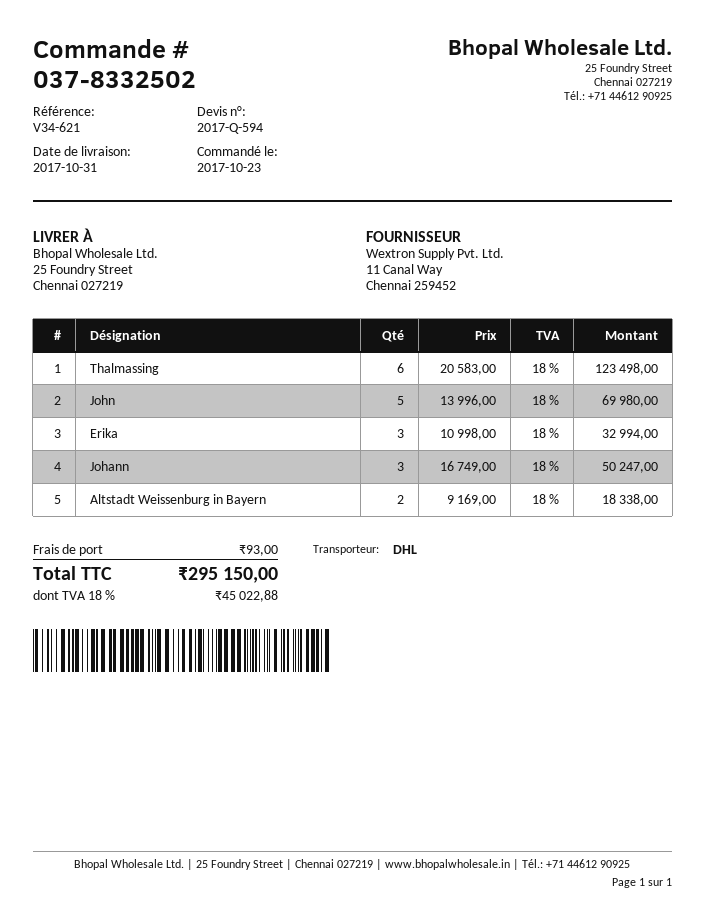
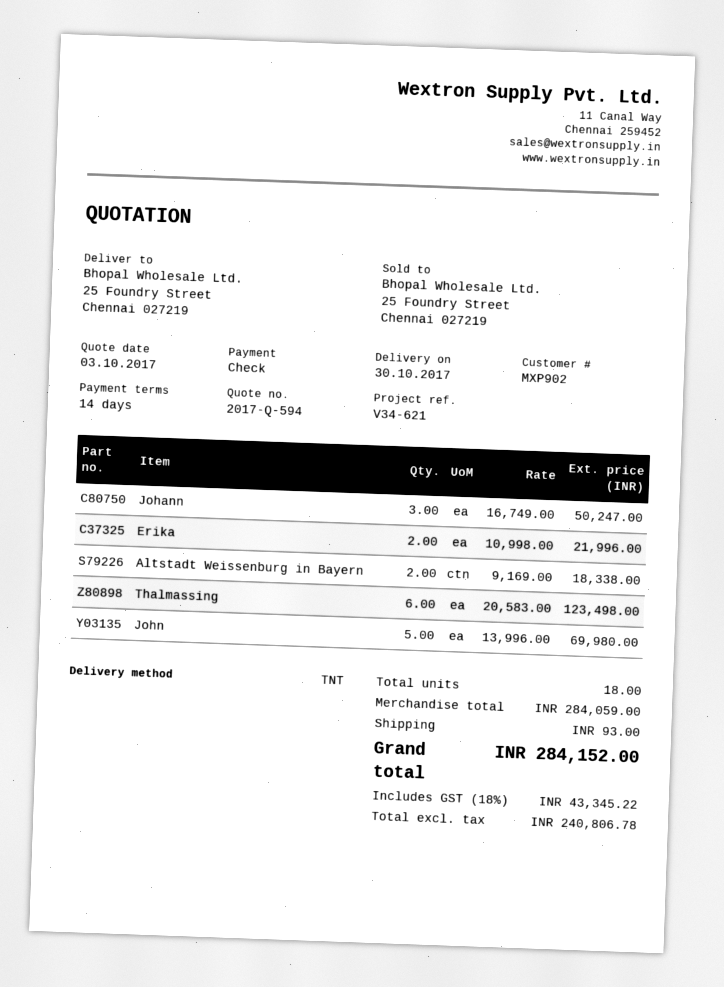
delivery date: 2017-10-31 -> 2017-10-30
shipping method: DHL -> TNT
Erika: 3 x 10998.00 = 32994.00 -> 2 x 10998.00 = 21996.00
tax: 18% = 45022.88 -> 18% = 43345.22
total: 295150.00 -> 284152.00

